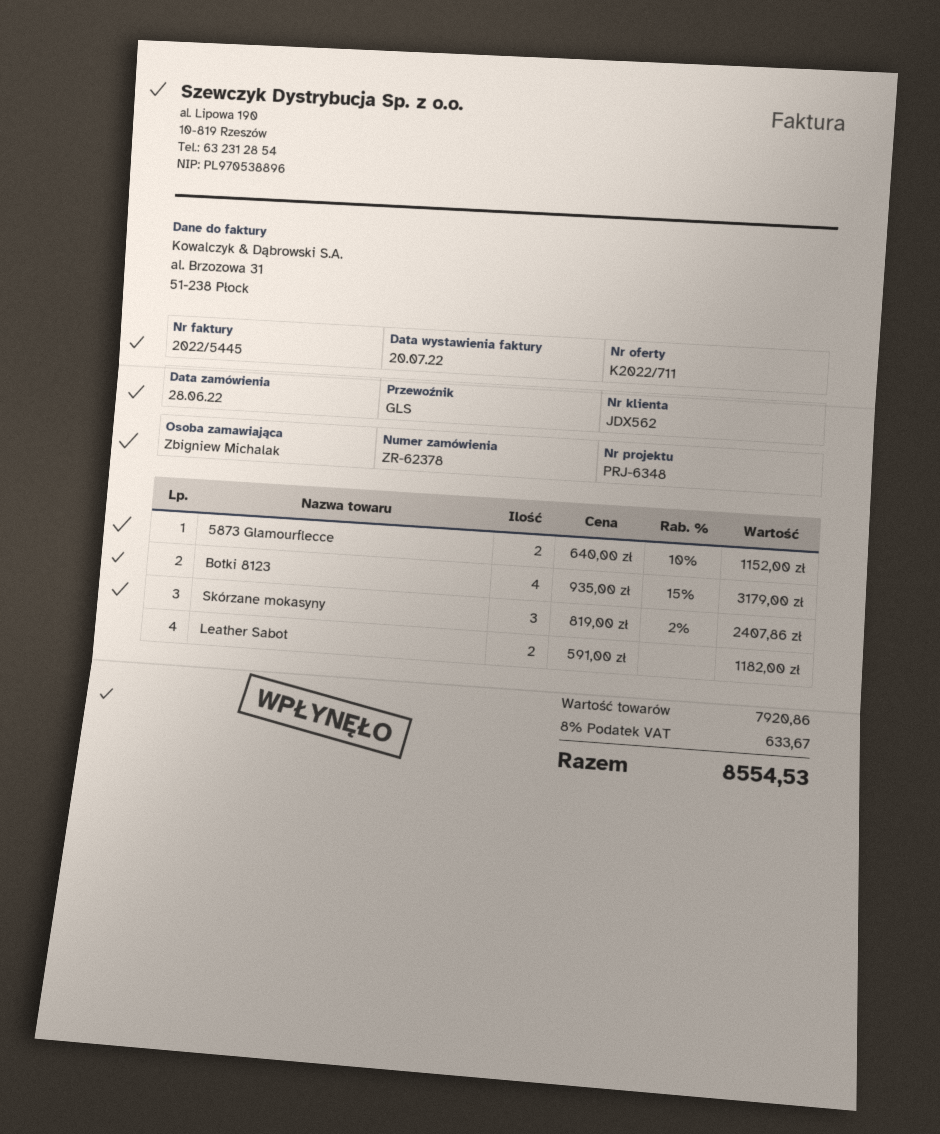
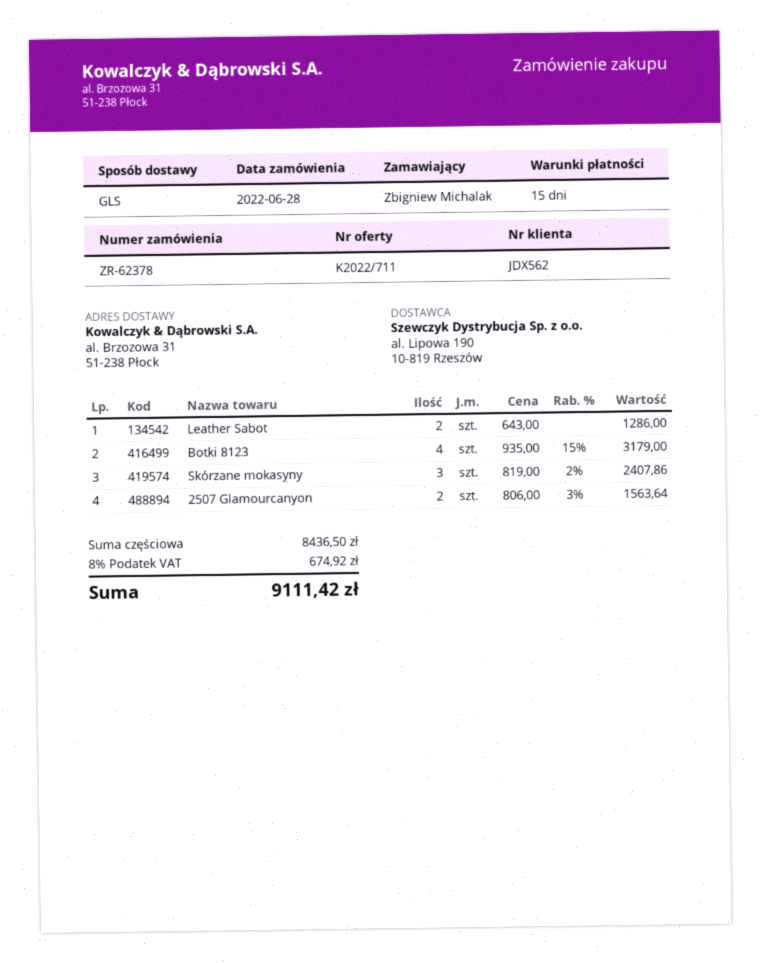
5873 Glamourflecce: 2 x 640.00 - 10% = 1152.00 -> none
Leather Sabot: 2 x 591.00 = 1182.00 -> 2 x 643.00 = 1286.00
2507 Glamourcanyon: none -> 2 x 806.00 - 3% = 1563.64
subtotal: 7920.86 -> 8436.50
tax: 8% = 633.67 -> 8% = 674.92
total: 8554.53 -> 9111.42

